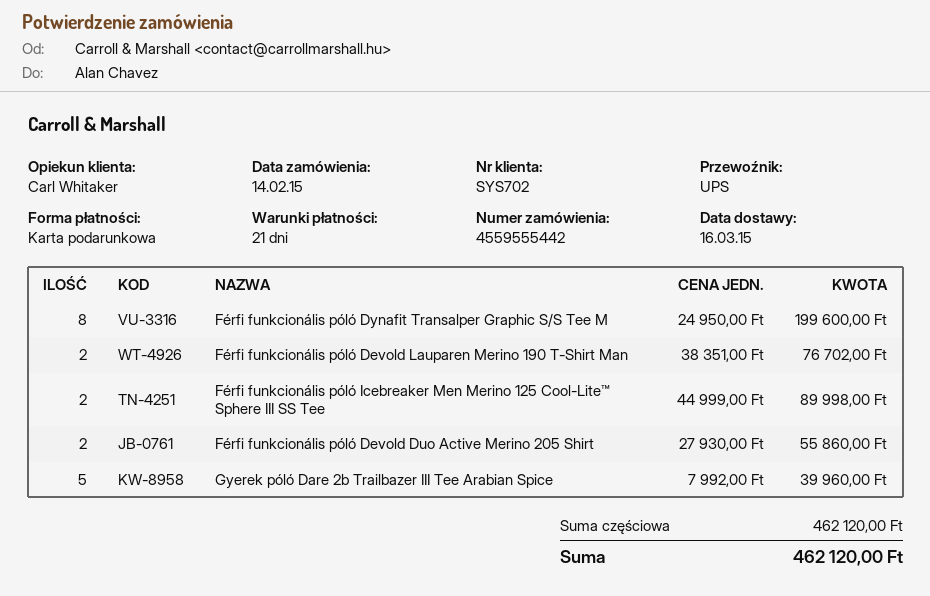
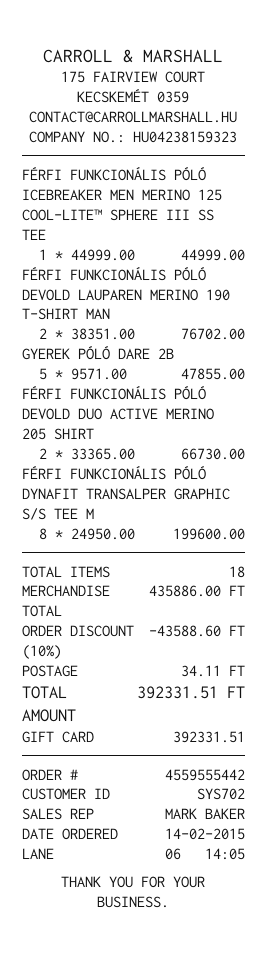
sales rep: Carl Whitaker -> MARK BAKER
Férfi funkcionális póló Icebreaker Men Merino 125 Cool-Lite™ Sphere III SS Tee: 2 x 44999.00 = 89998.00 -> 1 x 44999.00 = 44999.00
Férfi funkcionális póló Devold Duo Active Merino 205 Shirt: 2 x 27930.00 = 55860.00 -> 2 x 33365.00 = 66730.00
Gyerek póló Dare 2b Trailbazer III Tee Arabian Spice: 5 x 7992.00 = 39960.00 -> 5 x 9571.00 = 47855.00
subtotal: 462120.00 -> 435886.00
discount: none -> 10% = 43588.60
shipping: none -> 34.11
total: 462120.00 -> 392331.51

